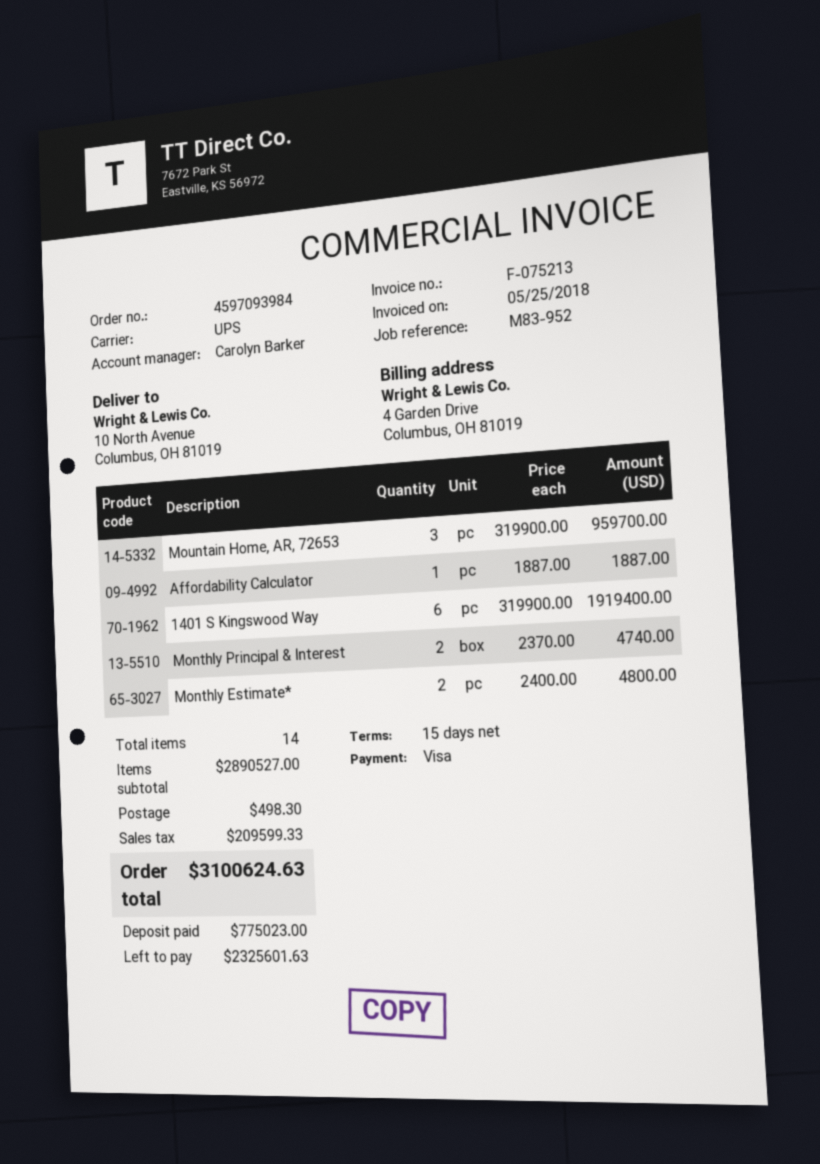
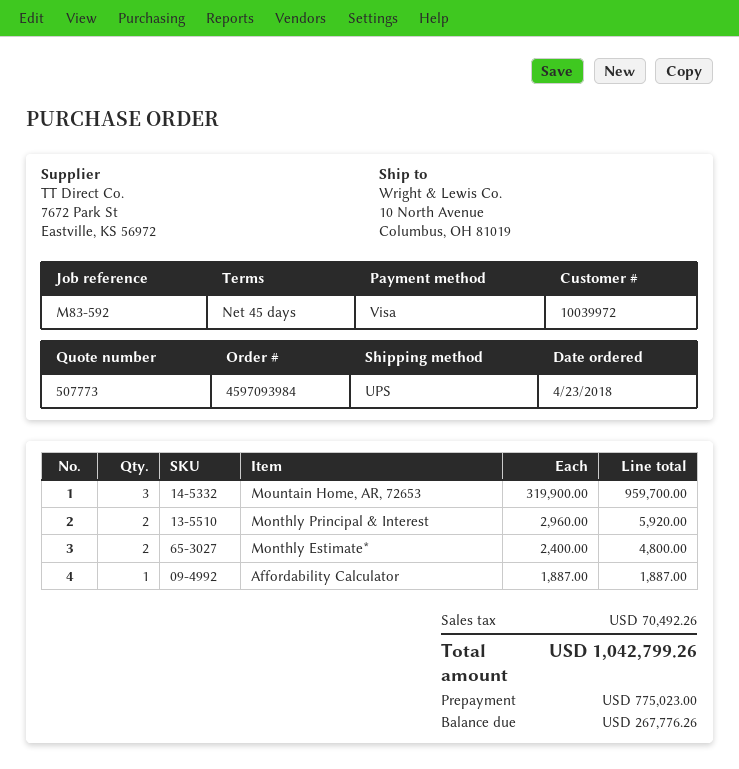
payment terms: 15 days -> 45 days
reference: M83-952 -> M83-592
1401 S Kingswood Way: 6 x 319900.00 = 1919400.00 -> none
Monthly Principal & Interest: 2 x 2370.00 = 4740.00 -> 2 x 2960.00 = 5920.00
shipping: 498.30 -> none
tax: 209599.33 -> 70492.26
total: 3100624.63 -> 1042799.26
balance: 2325601.63 -> 267776.26

